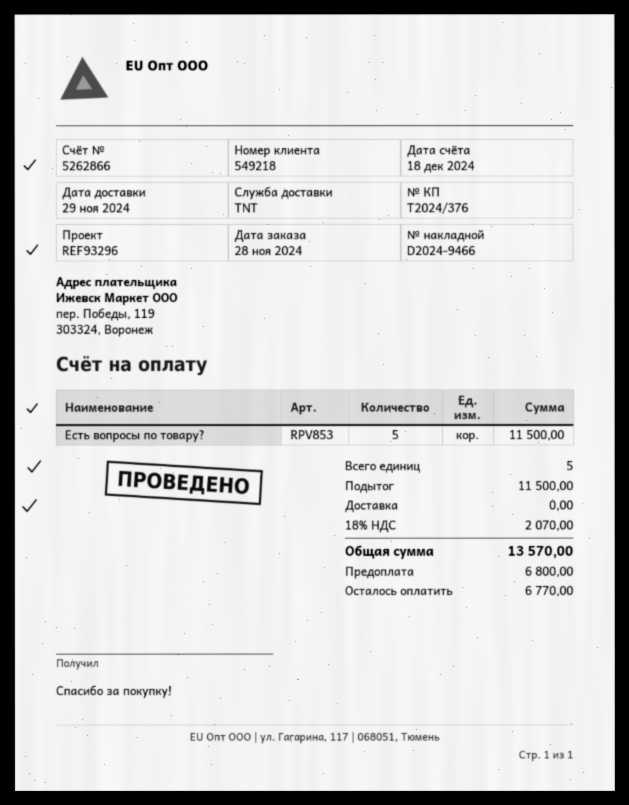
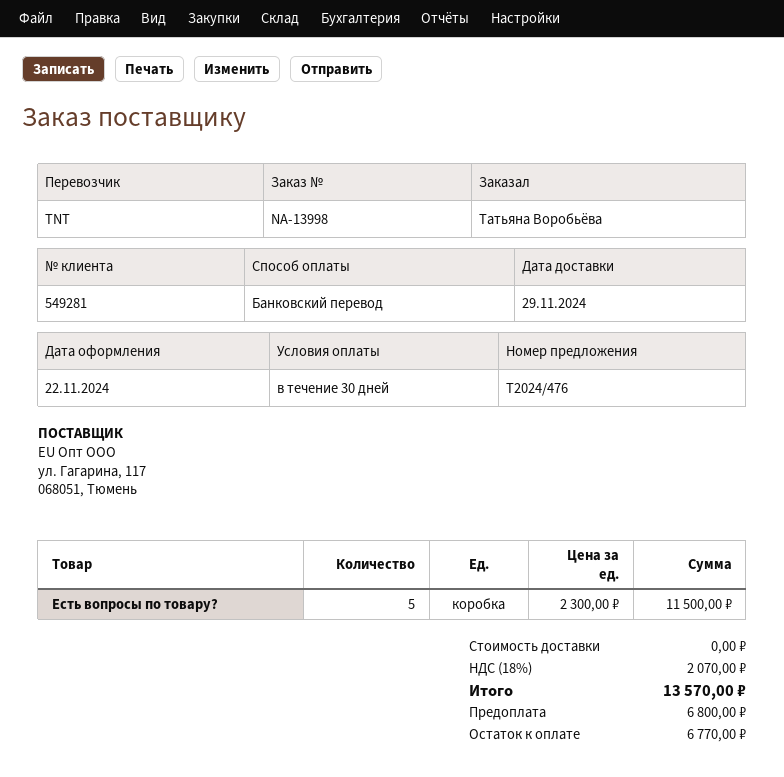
quote number: T2024/376 -> T2024/476
order date: 2024-11-28 -> 2024-11-22
customer number: 549218 -> 549281

